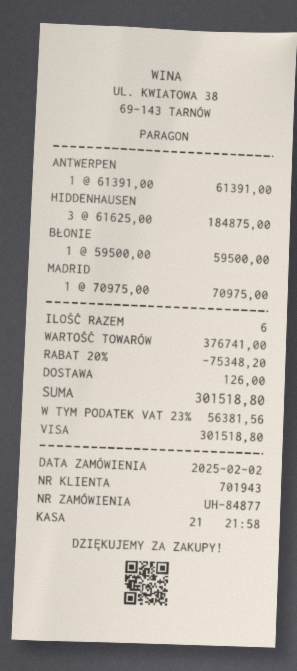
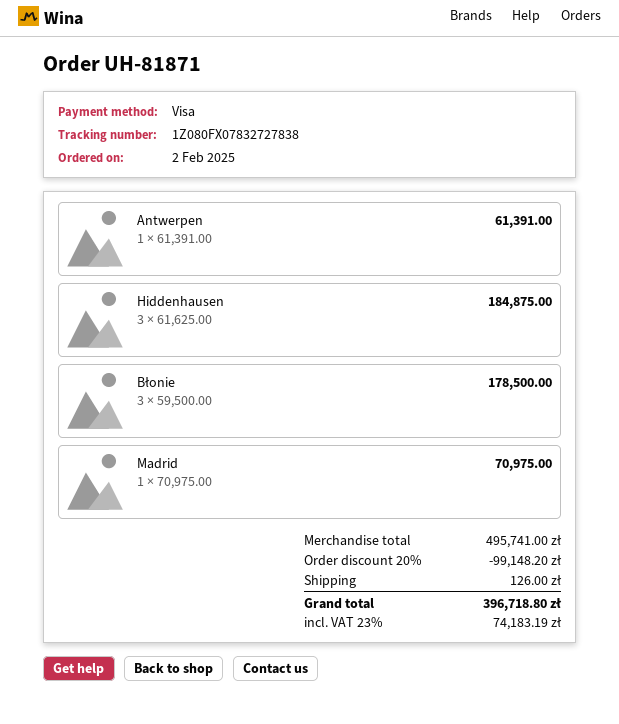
order number: UH-84877 -> UH-81871
BŁONIE: 1 x 59500.00 = 59500.00 -> 3 x 59500.00 = 178500.00
subtotal: 376741.00 -> 495741.00
discount: 20% = 75348.20 -> 20% = 99148.20
tax: 23% = 56381.56 -> 23% = 74183.19
total: 301518.80 -> 396718.80

